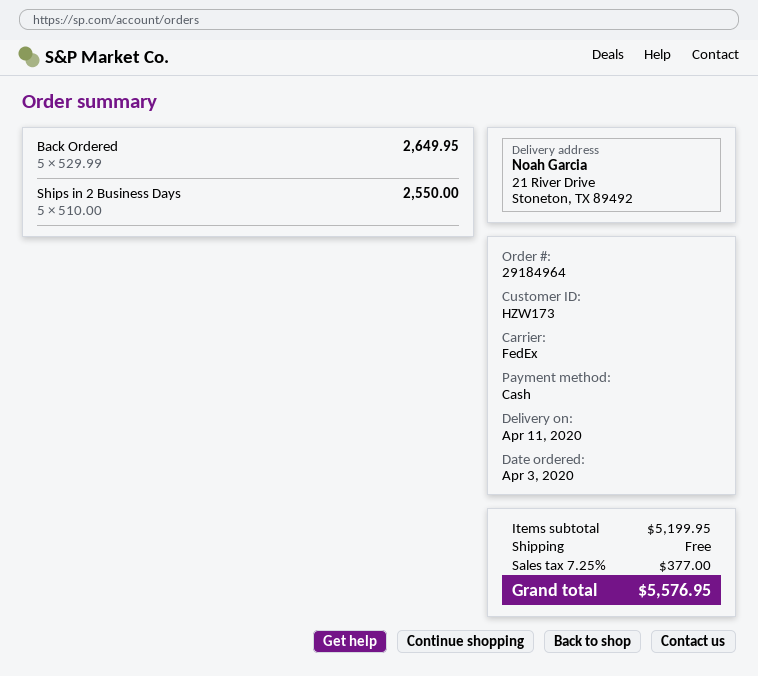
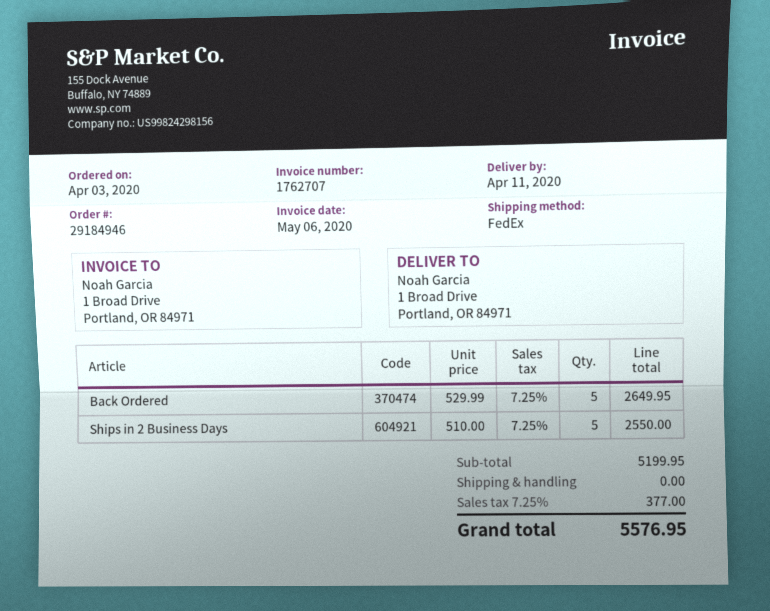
order number: 29184964 -> 29184946
ship to: 21 River Drive, Stoneton, TX 89492 -> 1 Broad Drive, Portland, OR 84971

